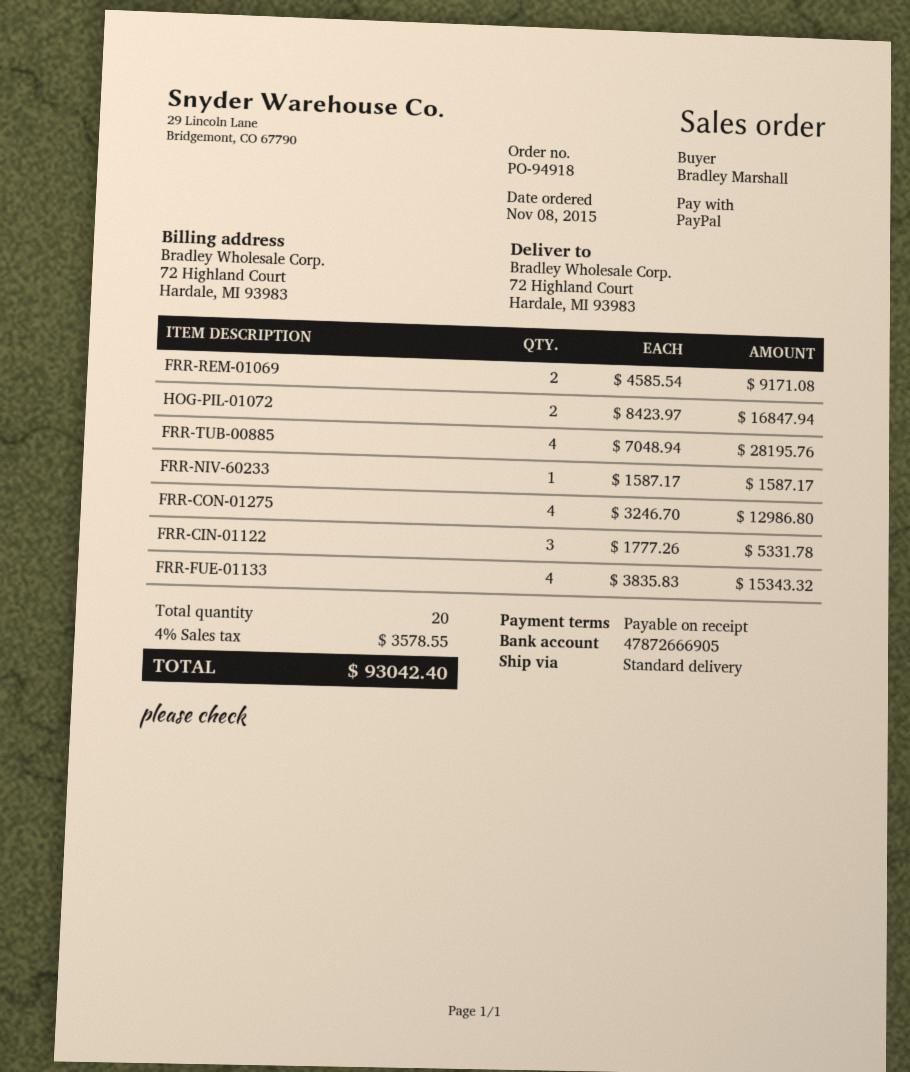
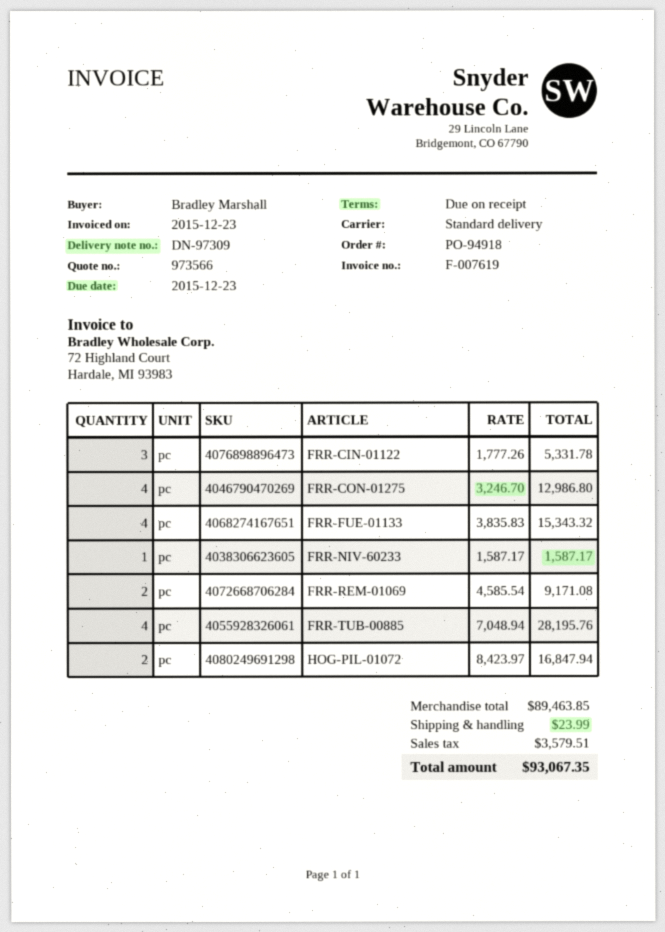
shipping: none -> 23.99
tax: 3578.55 -> 3579.51
total: 93042.40 -> 93067.35

